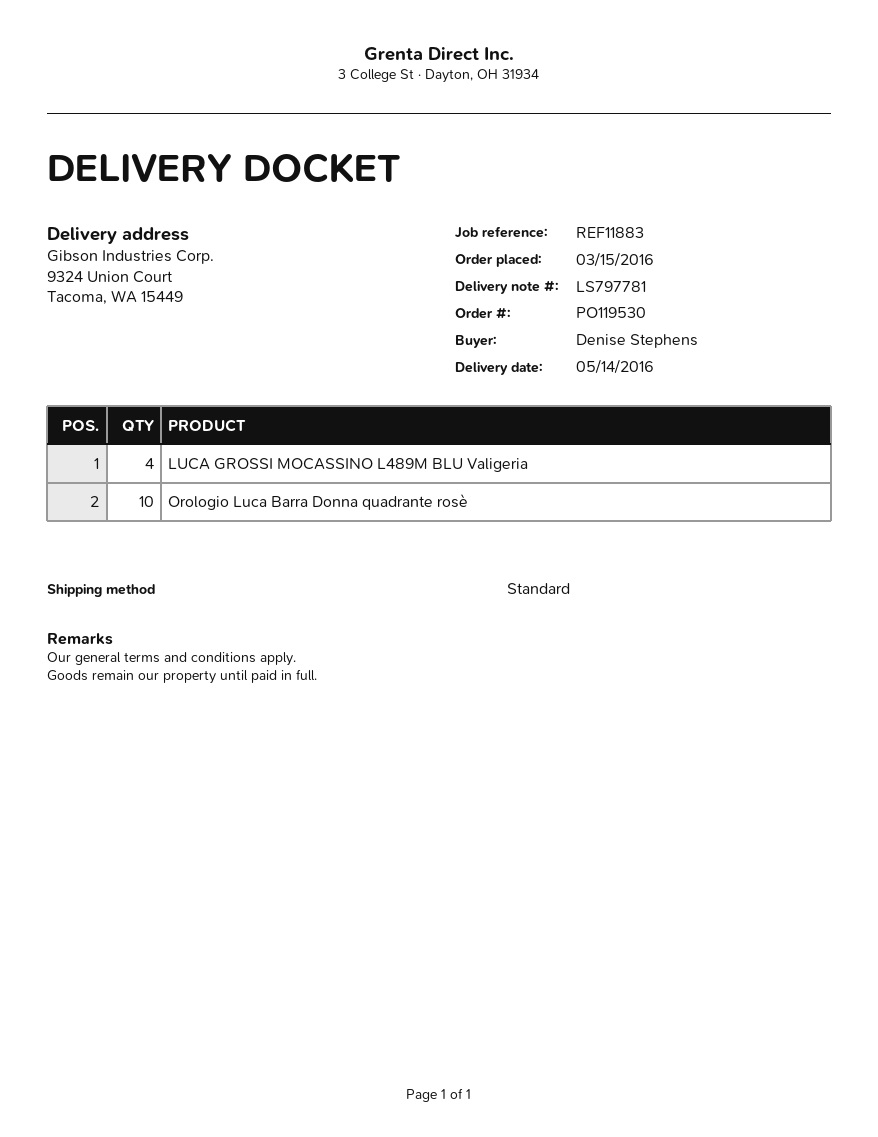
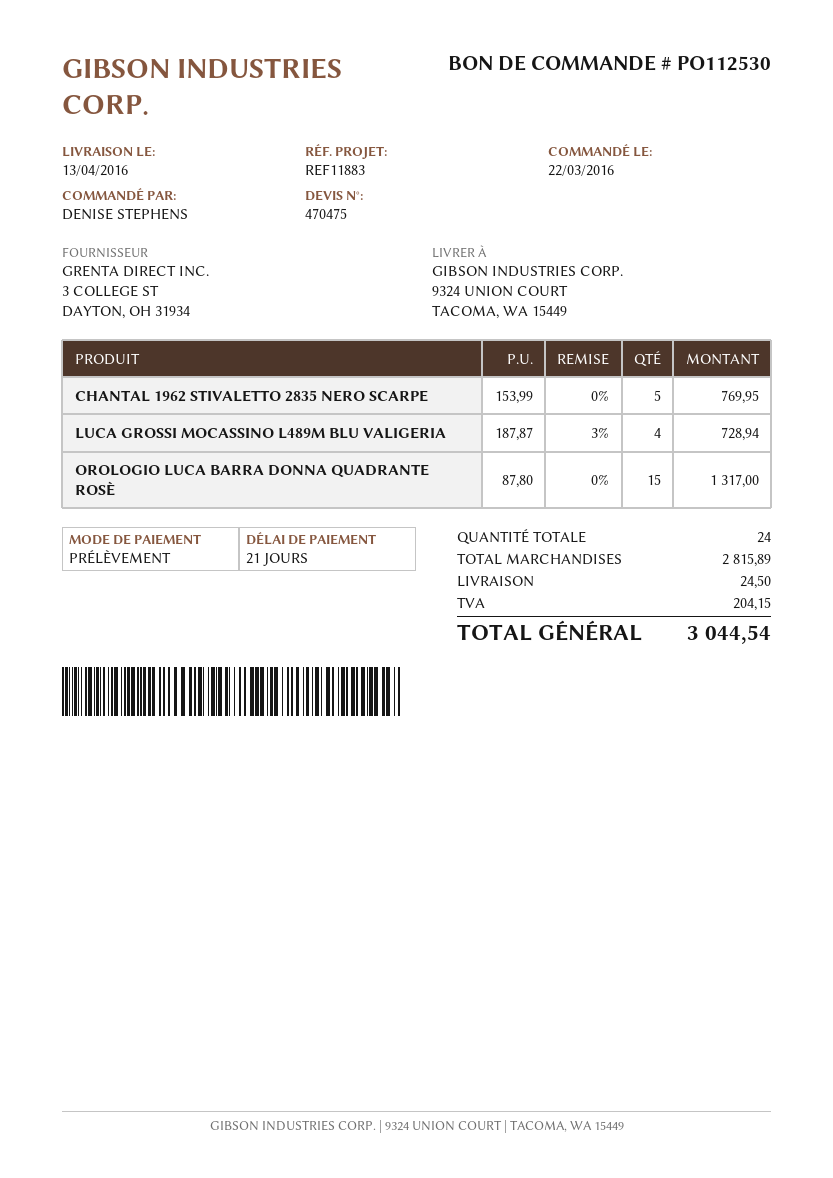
order number: PO119530 -> PO112530
order date: 2016-03-15 -> 2016-03-22
delivery date: 2016-05-14 -> 2016-04-13
Orologio Luca Barra Donna quadrante rosè: 10 -> 15
CHANTAL 1962 STIVALETTO 2835 NERO SCARPE: none -> 5

